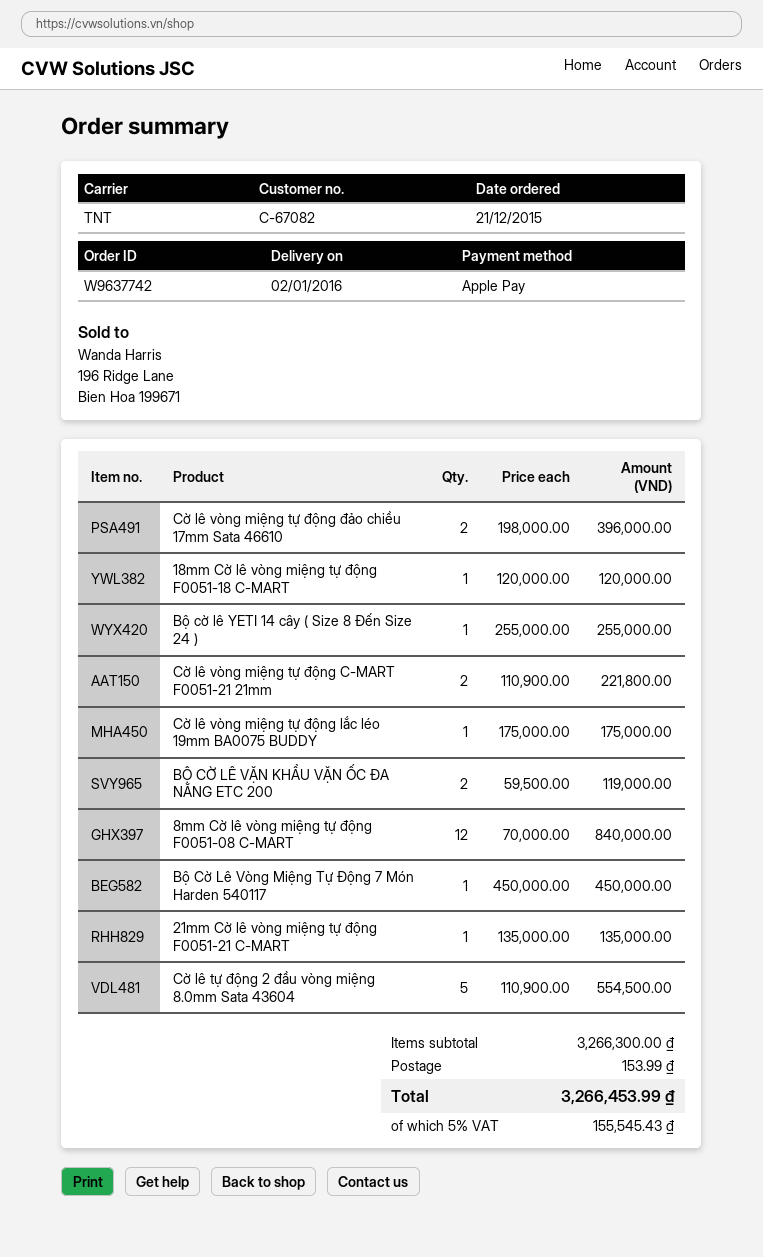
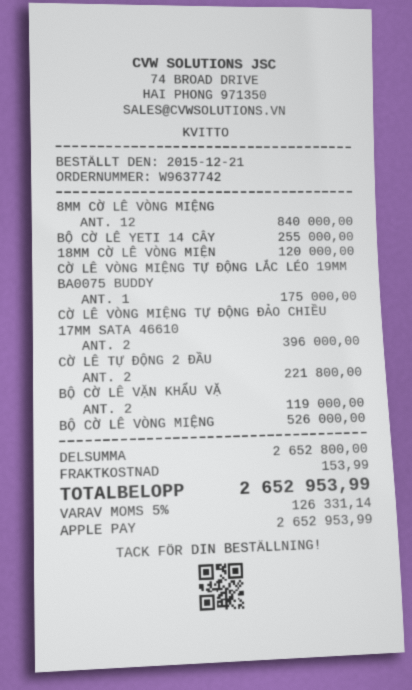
Cờ lê vòng miệng tự động C-MART F0051-21 21mm: 2 for 221800.00 -> none
Bộ Cờ Lê Vòng Miệng Tự Động 7 Món Harden 540117: 1 for 450000.00 -> 1 for 526000.00
21mm Cờ lê vòng miệng tự động F0051-21 C-MART: 1 for 135000.00 -> none
Cờ lê tự động 2 đầu vòng miệng 8.0mm Sata 43604: 5 for 554500.00 -> 2 for 221800.00
subtotal: 3266300.00 -> 2652800.00
tax: 5% = 155545.43 -> 5% = 126331.14
total: 3266453.99 -> 2652953.99

